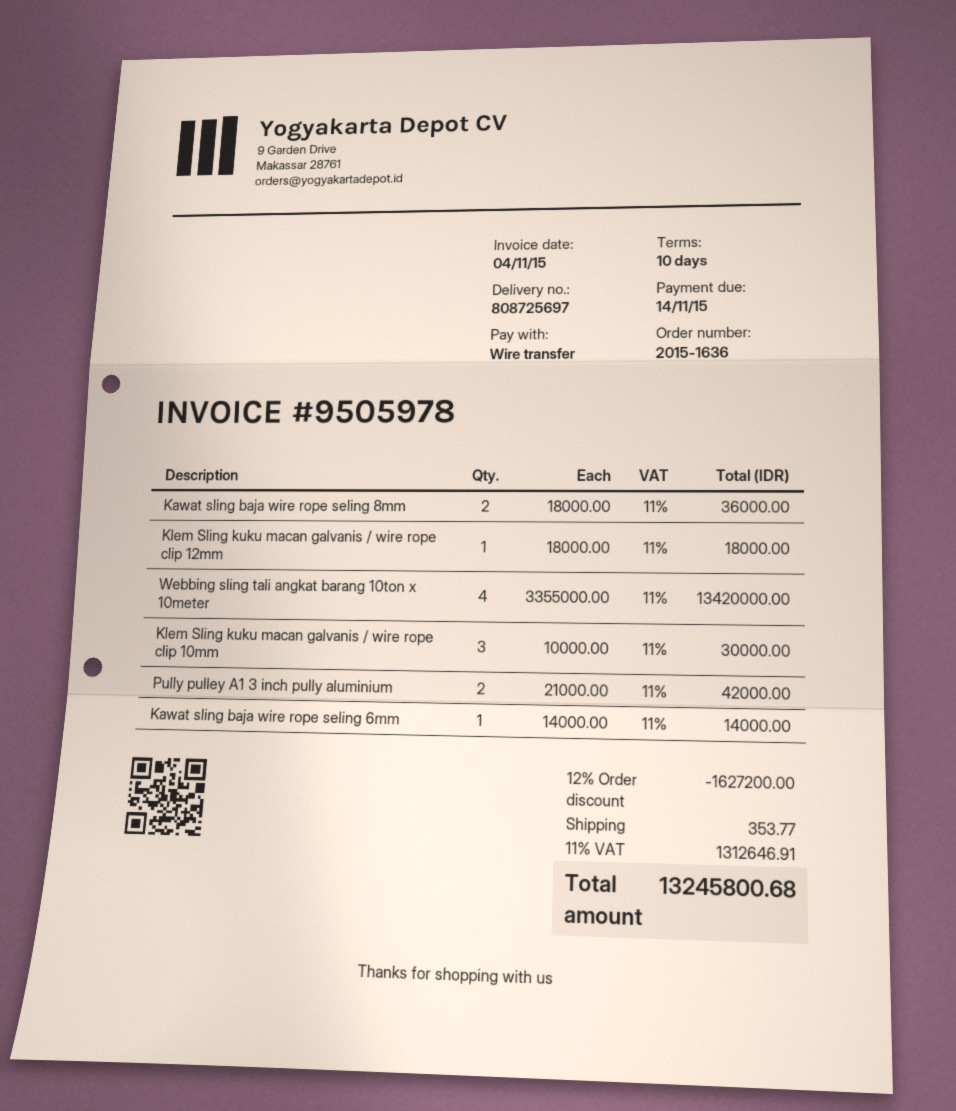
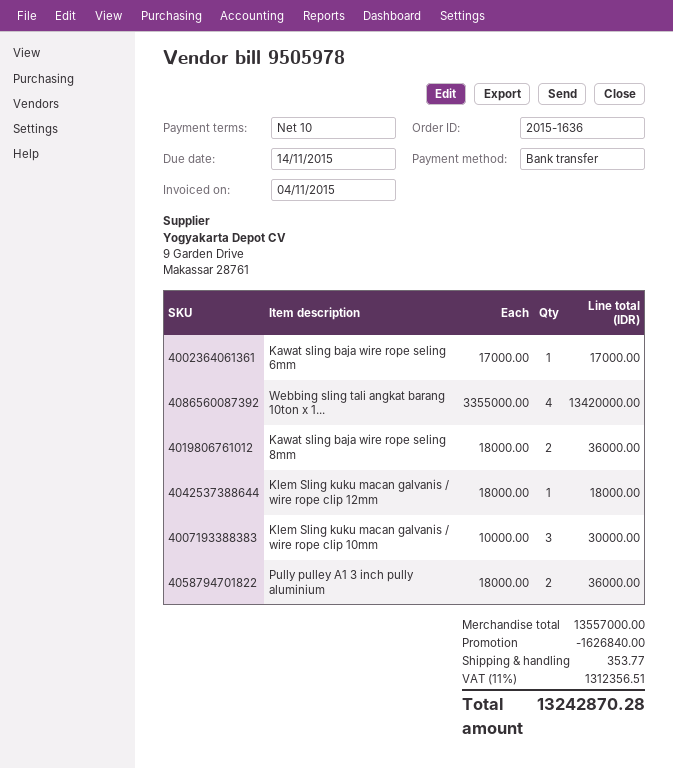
Pully pulley A1 3 inch pully aluminium: 2 x 21000.00 = 42000.00 -> 2 x 18000.00 = 36000.00
Kawat sling baja wire rope seling 6mm: 1 x 14000.00 = 14000.00 -> 1 x 17000.00 = 17000.00
discount: 1627200.00 -> 1626840.00
tax: 11% = 1312646.91 -> 11% = 1312356.51
total: 13245800.68 -> 13242870.28

